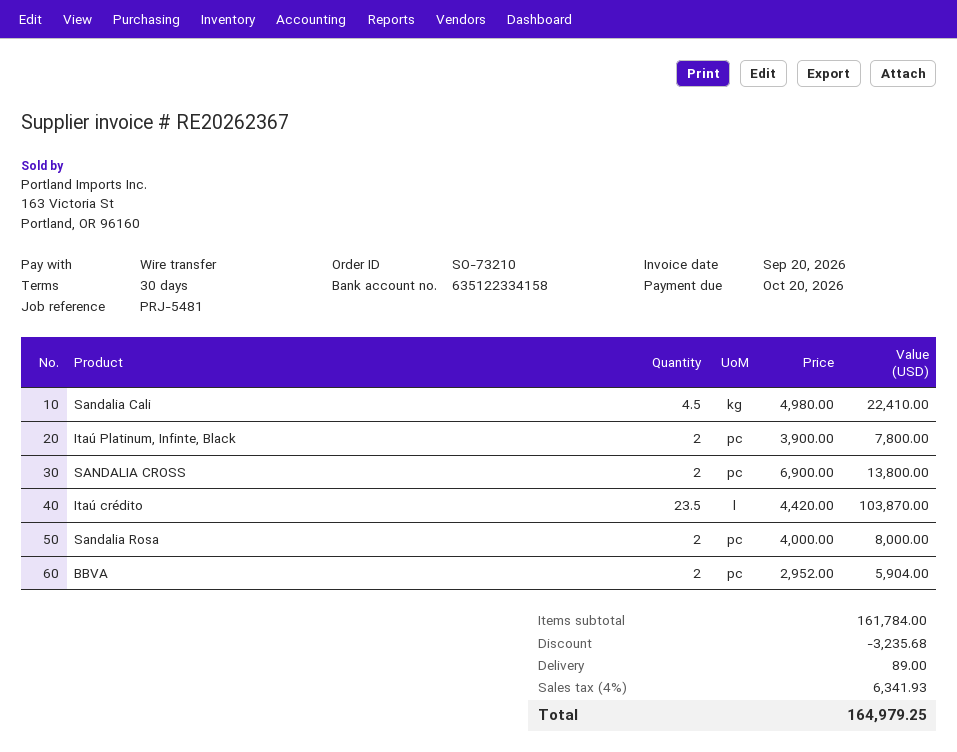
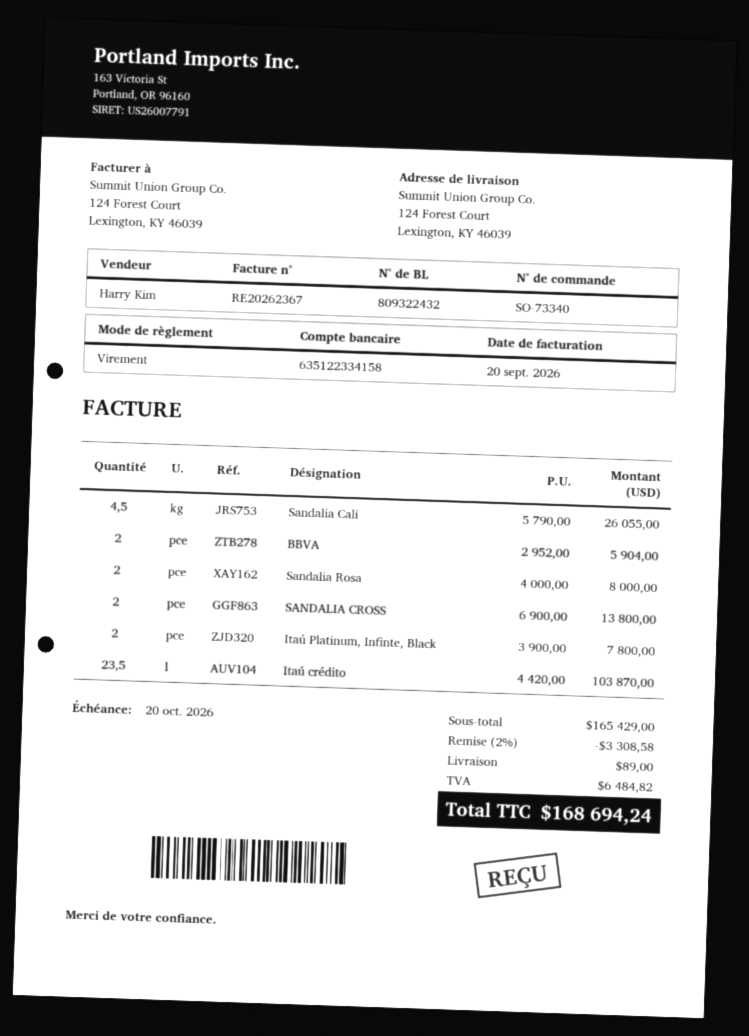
order number: SO-73210 -> SO-73340
Sandalia Cali: 4.5 x 4980.00 = 22410.00 -> 4.5 x 5790.00 = 26055.00
subtotal: 161784.00 -> 165429.00
discount: 3235.68 -> 3308.58
tax: 6341.93 -> 6484.82
total: 164979.25 -> 168694.24

